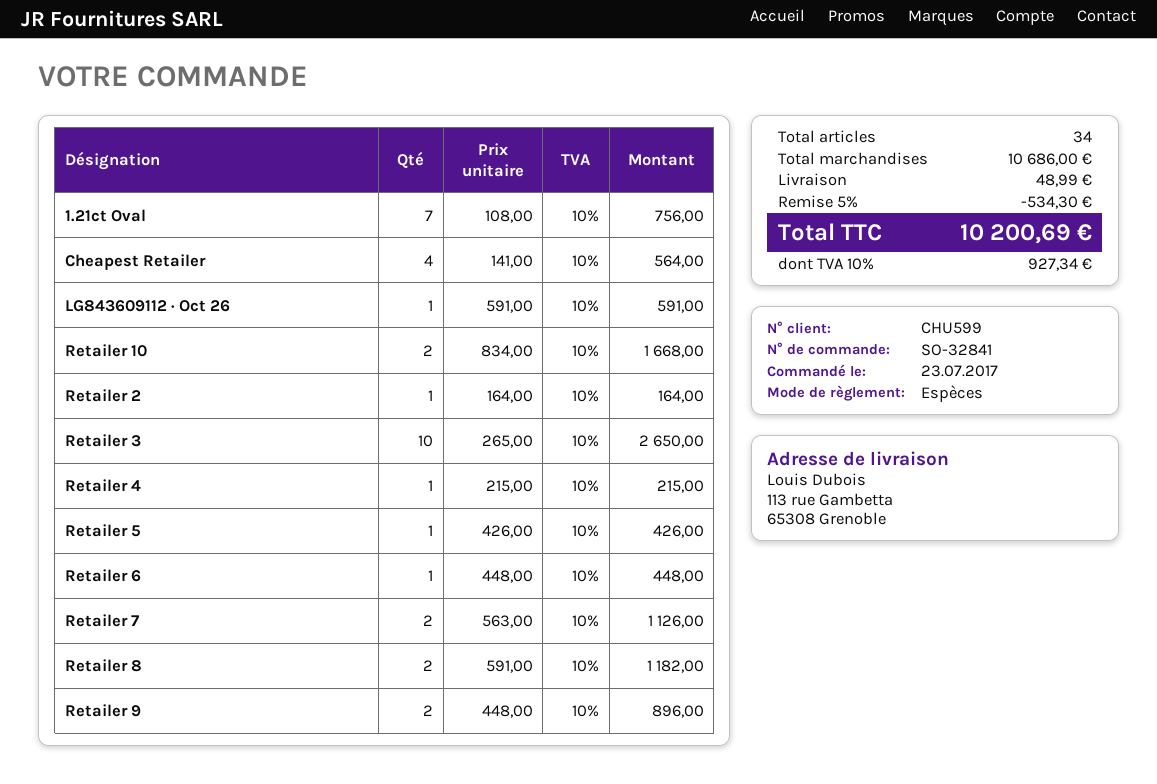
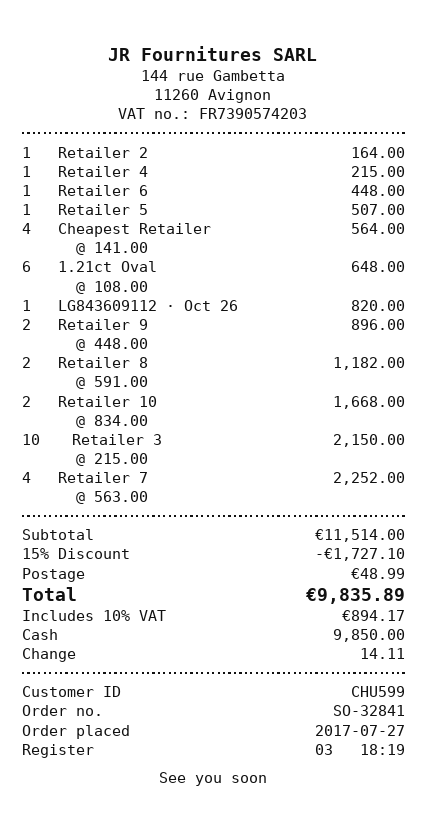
order date: 2017-07-23 -> 2017-07-27
1.21ct Oval: 7 x 108.00 = 756.00 -> 6 x 108.00 = 648.00
LG843609112 · Oct 26: 1 x 591.00 = 591.00 -> 1 x 820.00 = 820.00
Retailer 3: 10 x 265.00 = 2650.00 -> 10 x 215.00 = 2150.00
Retailer 5: 1 x 426.00 = 426.00 -> 1 x 507.00 = 507.00
Retailer 7: 2 x 563.00 = 1126.00 -> 4 x 563.00 = 2252.00
subtotal: 10686.00 -> 11514.00
discount: 5% = 534.30 -> 15% = 1727.10
tax: 10% = 927.34 -> 10% = 894.17
total: 10200.69 -> 9835.89

